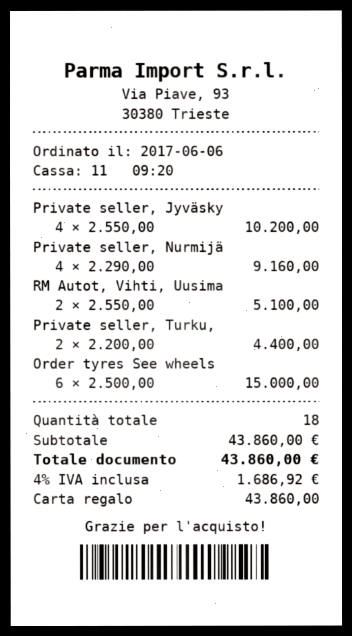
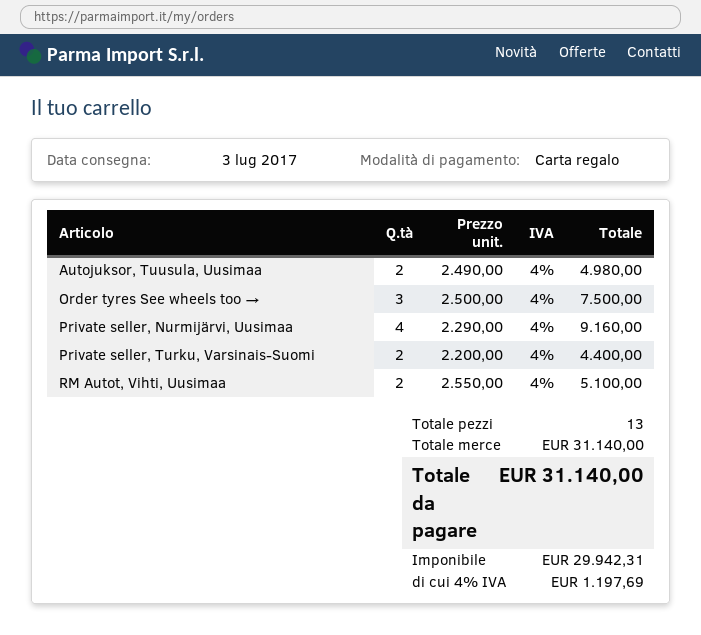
Private seller, Jyväsky: 4 x 2550.00 = 10200.00 -> none
Order tyres See wheels: 6 x 2500.00 = 15000.00 -> 3 x 2500.00 = 7500.00
Autojuksor, Tuusula, Uusimaa: none -> 2 x 2490.00 = 4980.00
total quantity: 18 -> 13
subtotal: 43860.00 -> 31140.00
tax: 4% = 1686.92 -> 4% = 1197.69
total: 43860.00 -> 31140.00

